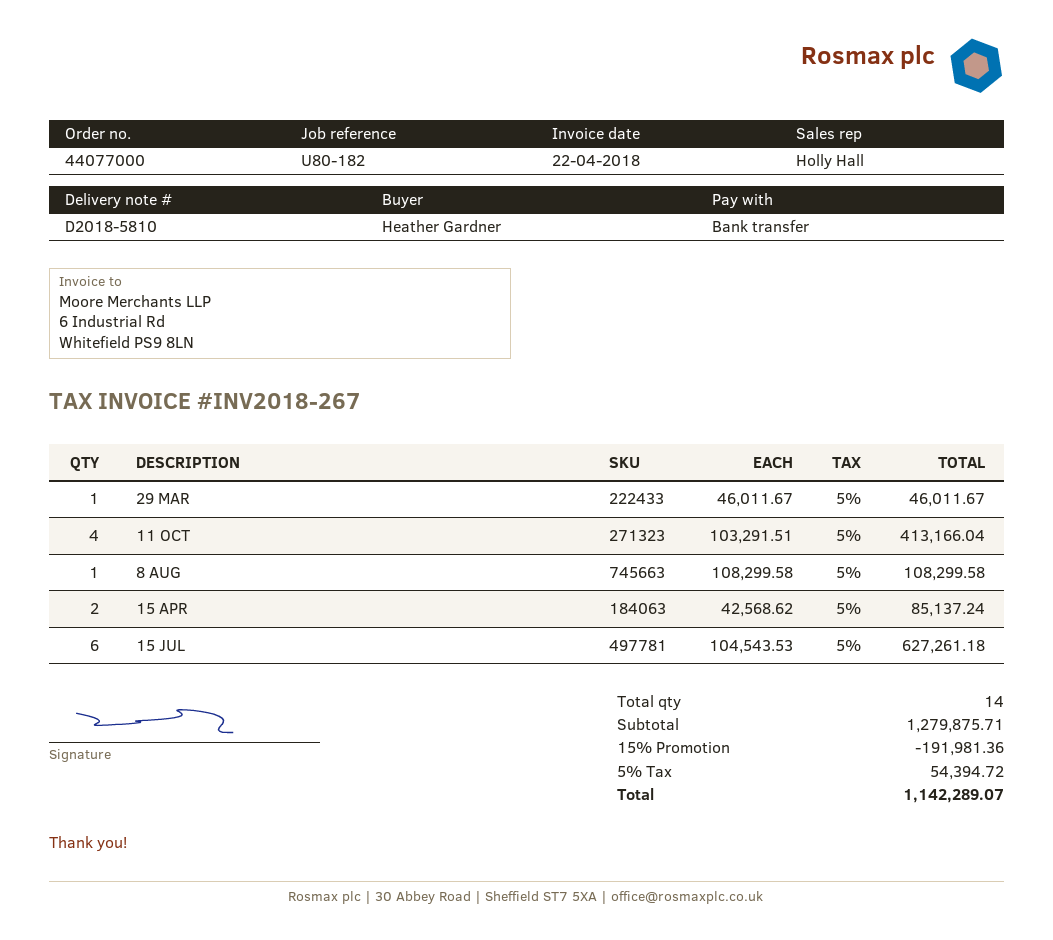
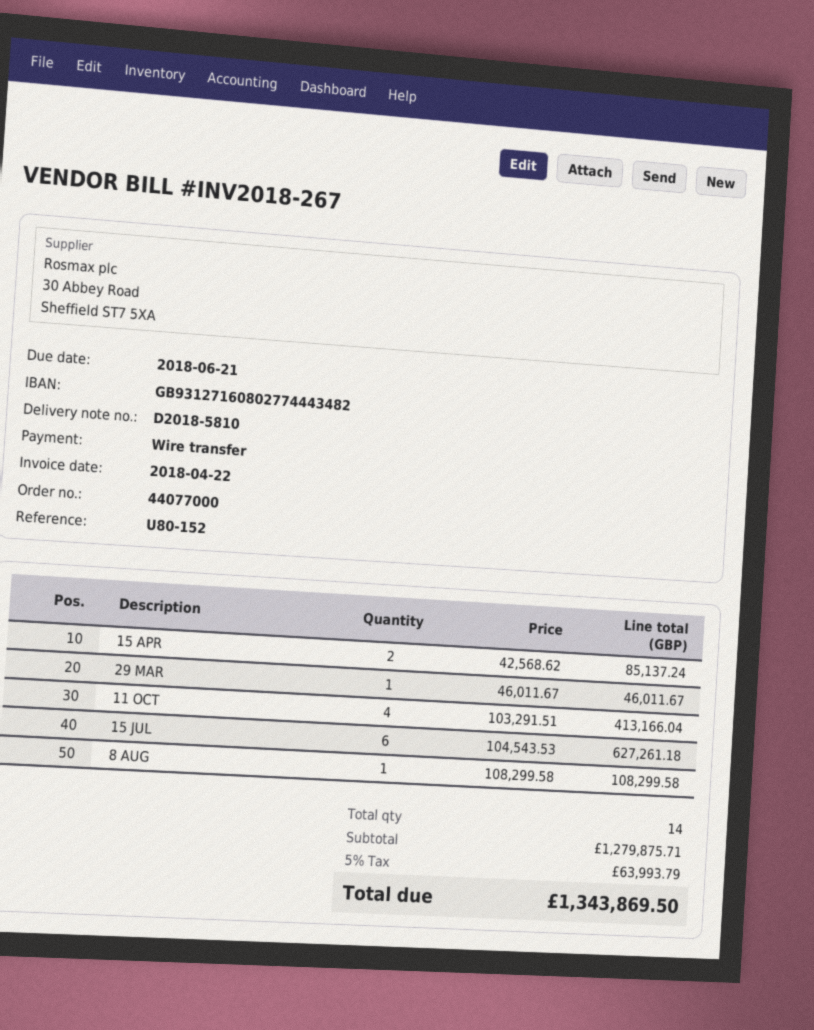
reference: U80-182 -> U80-152
discount: 15% = 191981.36 -> none
tax: 5% = 54394.72 -> 5% = 63993.79
total: 1142289.07 -> 1343869.50

